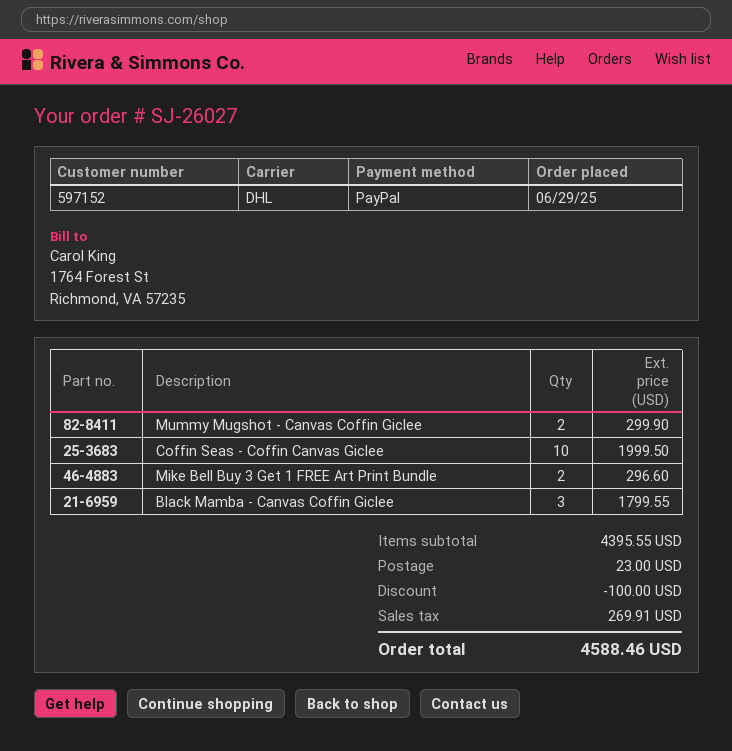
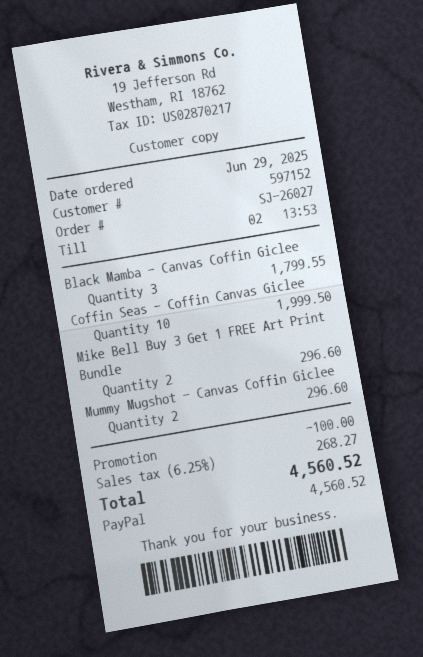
Mummy Mugshot - Canvas Coffin Giclee: 2 for 299.90 -> 2 for 296.60
shipping: 23.00 -> none
tax: 269.91 -> 268.27
total: 4588.46 -> 4560.52

